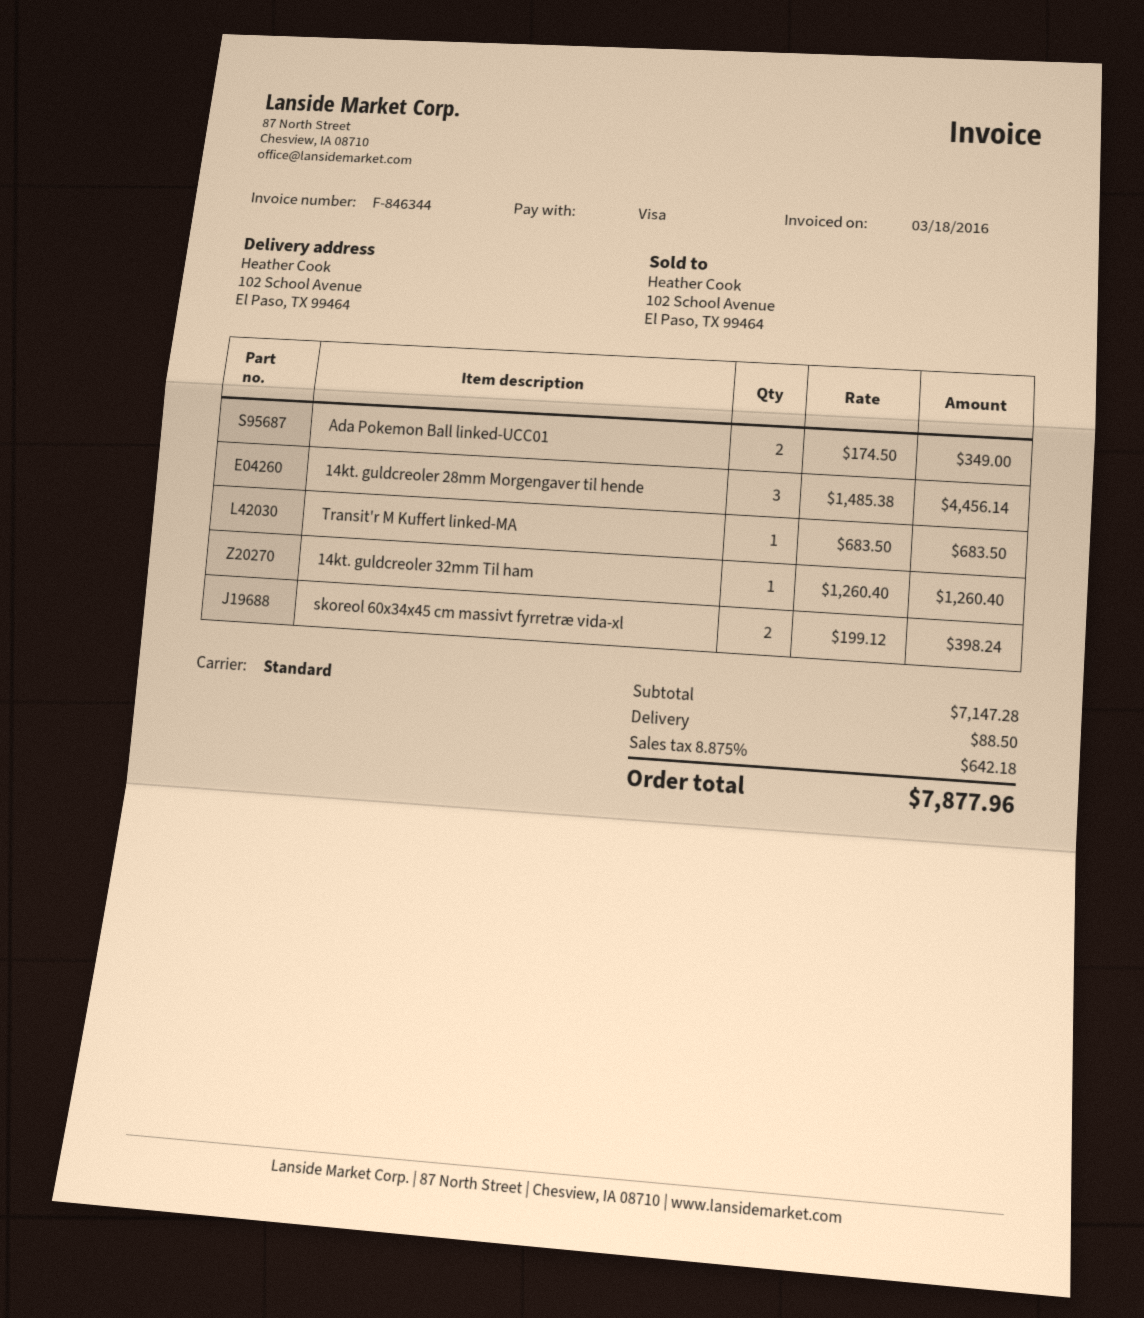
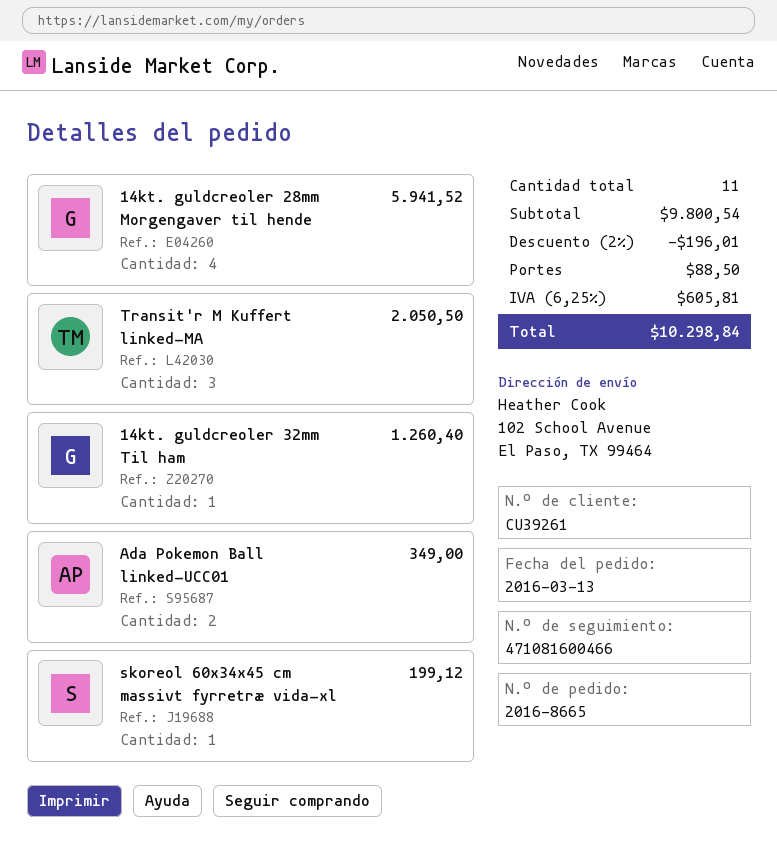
14kt. guldcreoler 28mm Morgengaver til hende: 3 for 4456.14 -> 4 for 5941.52
Transit'r M Kuffert linked-MA: 1 for 683.50 -> 3 for 2050.50
skoreol 60x34x45 cm massivt fyrretræ vida-xl: 2 for 398.24 -> 1 for 199.12
subtotal: 7147.28 -> 9800.54
discount: none -> 2% = 196.01
tax: 8.875% = 642.18 -> 6.25% = 605.81
total: 7877.96 -> 10298.84

